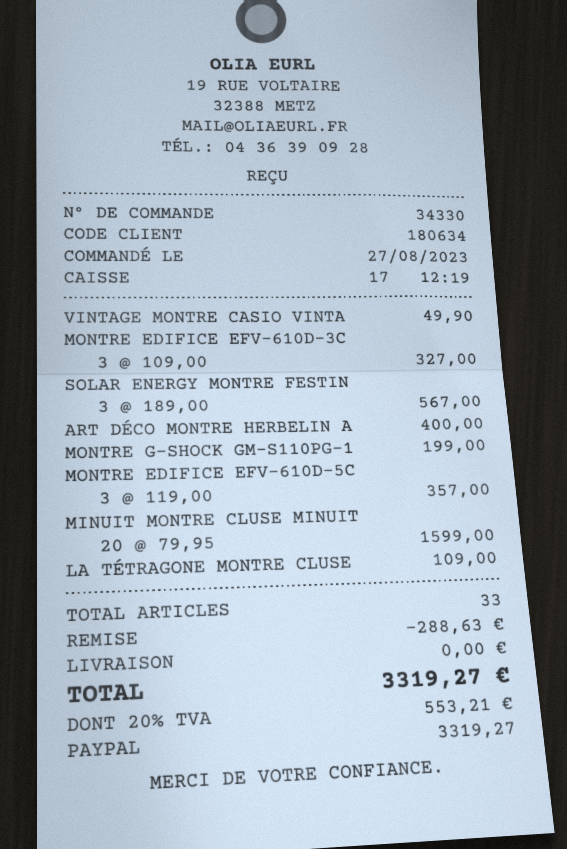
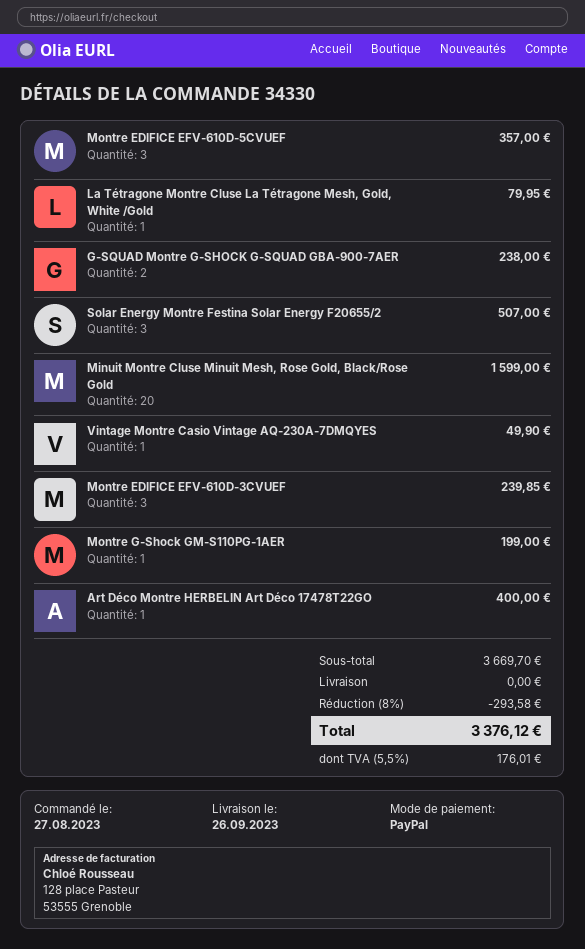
MONTRE EDIFICE EFV-610D-3C: 3 for 327.00 -> 3 for 239.85
SOLAR ENERGY MONTRE FESTIN: 3 for 567.00 -> 3 for 507.00
LA TÉTRAGONE MONTRE CLUSE: 1 for 109.00 -> 1 for 79.95
G-SQUAD Montre G-SHOCK G-SQUAD GBA-900-7AER: none -> 2 for 238.00
discount: 288.63 -> 293.58
tax: 20% = 553.21 -> 5.5% = 176.01
total: 3319.27 -> 3376.12

